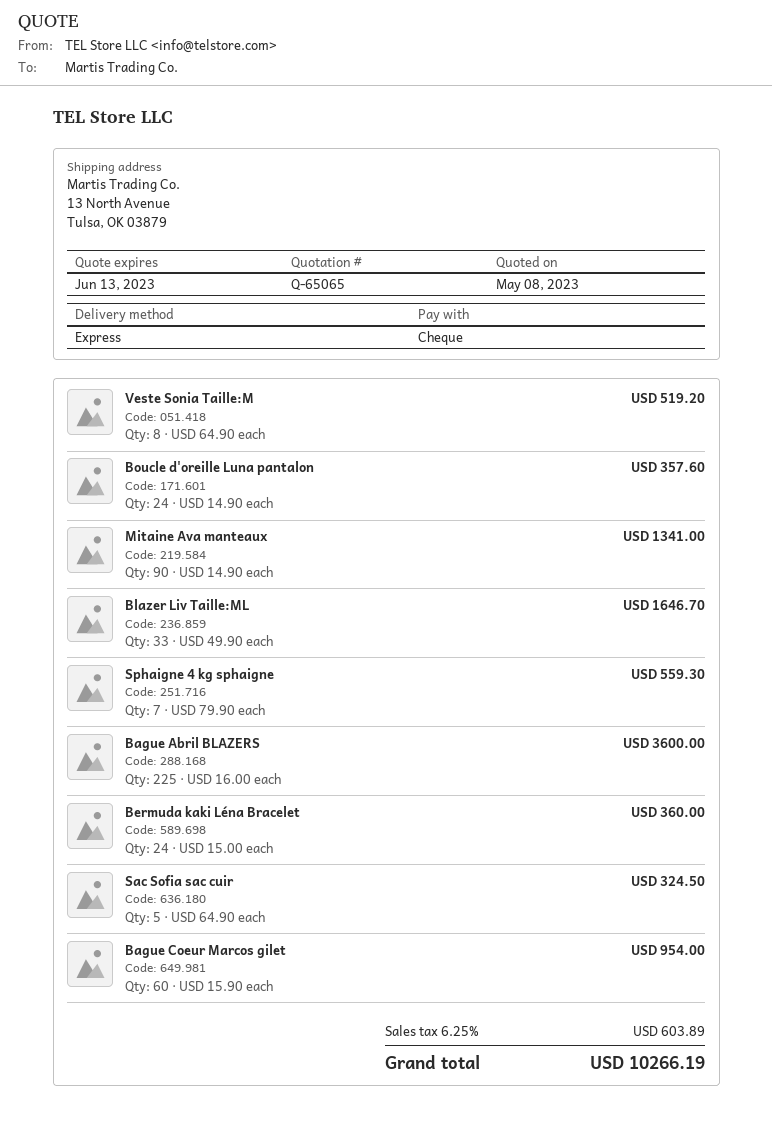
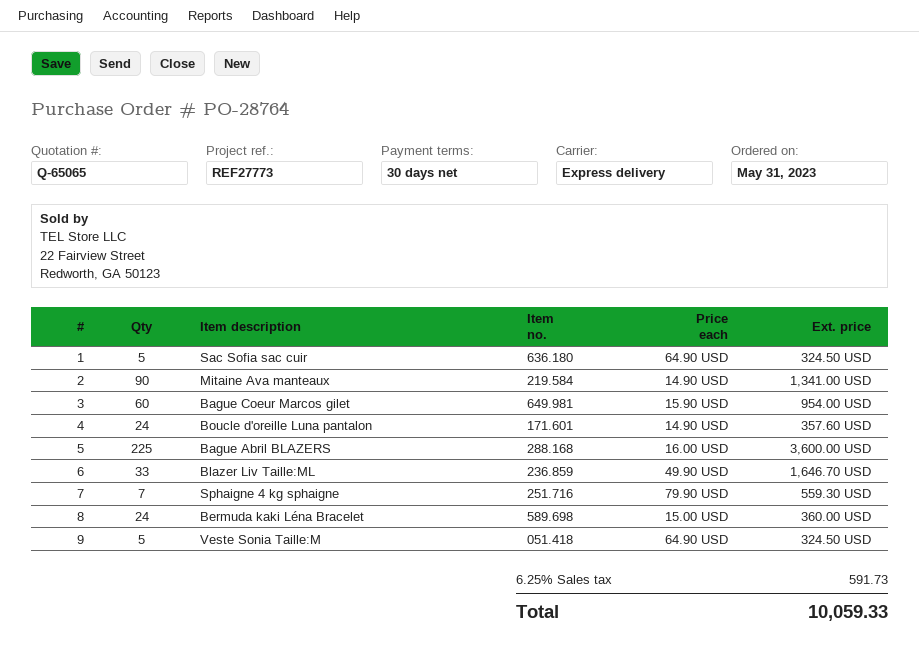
Veste Sonia Taille:M: 8 x 64.90 = 519.20 -> 5 x 64.90 = 324.50
tax: 6.25% = 603.89 -> 6.25% = 591.73
total: 10266.19 -> 10059.33

